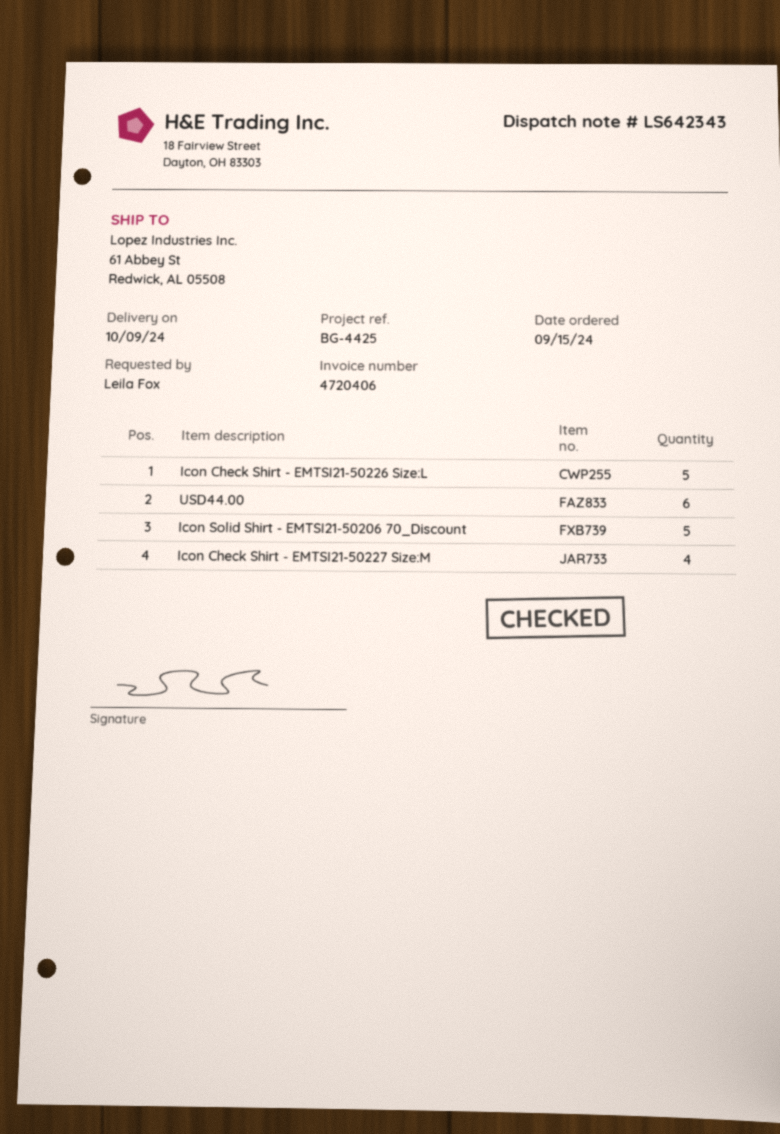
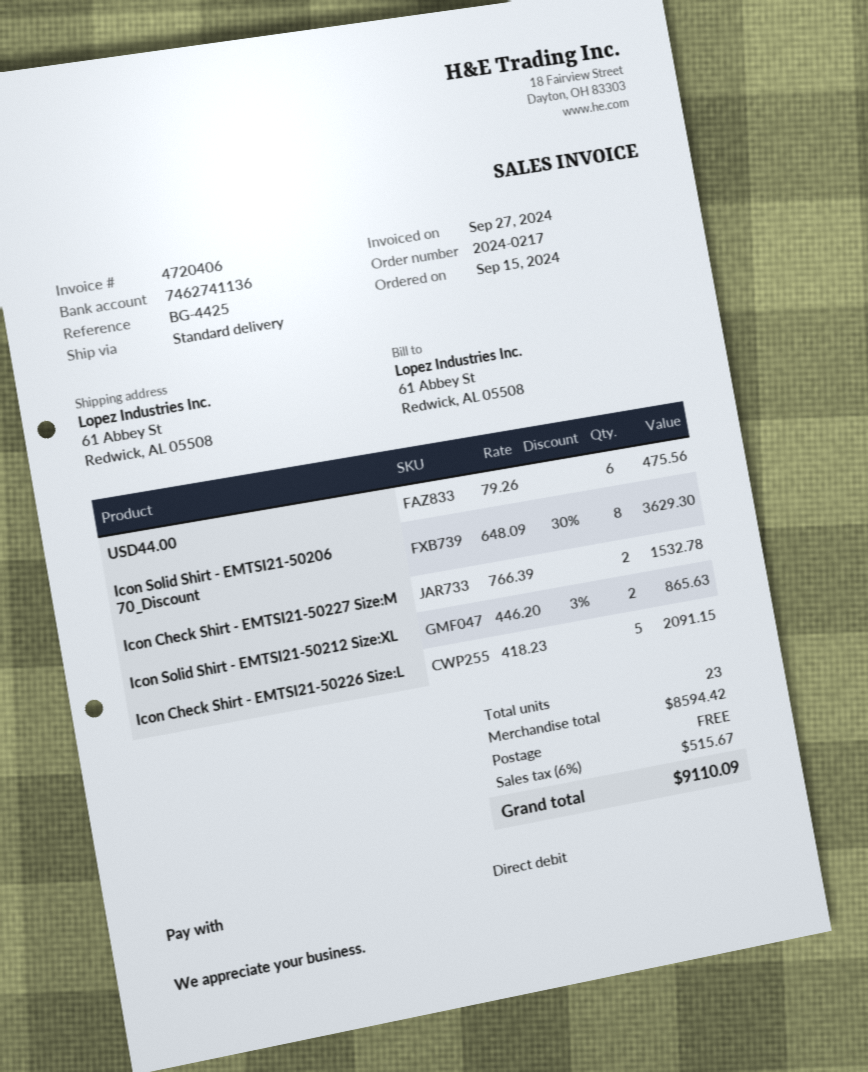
Icon Solid Shirt - EMTSI21-50206 70_Discount: 5 -> 8
Icon Check Shirt - EMTSI21-50227 Size:M: 4 -> 2
Icon Solid Shirt - EMTSI21-50212 Size:XL: none -> 2

